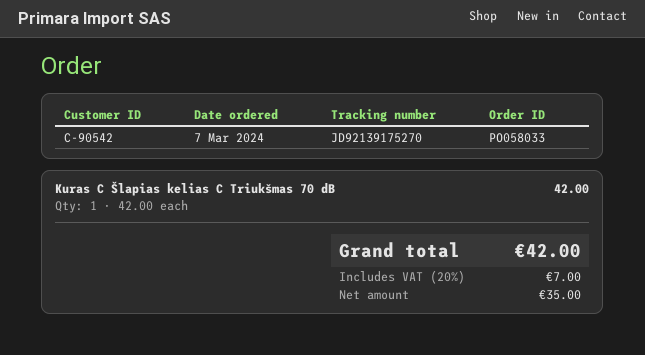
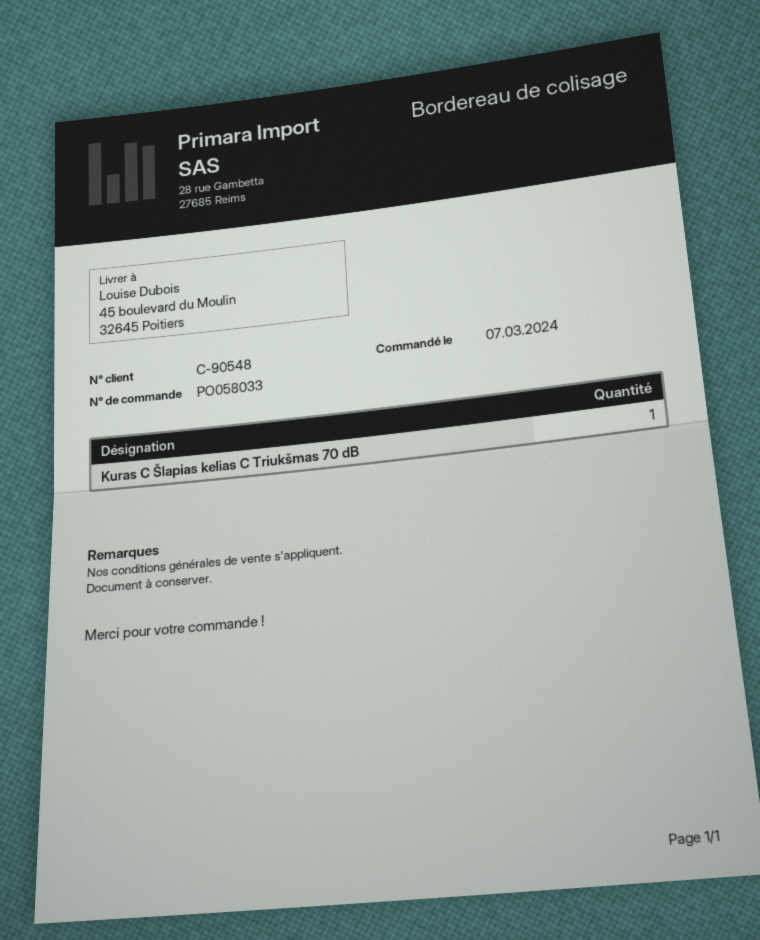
customer number: C-90542 -> C-90548

